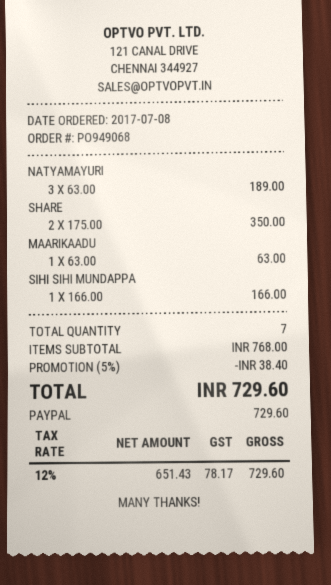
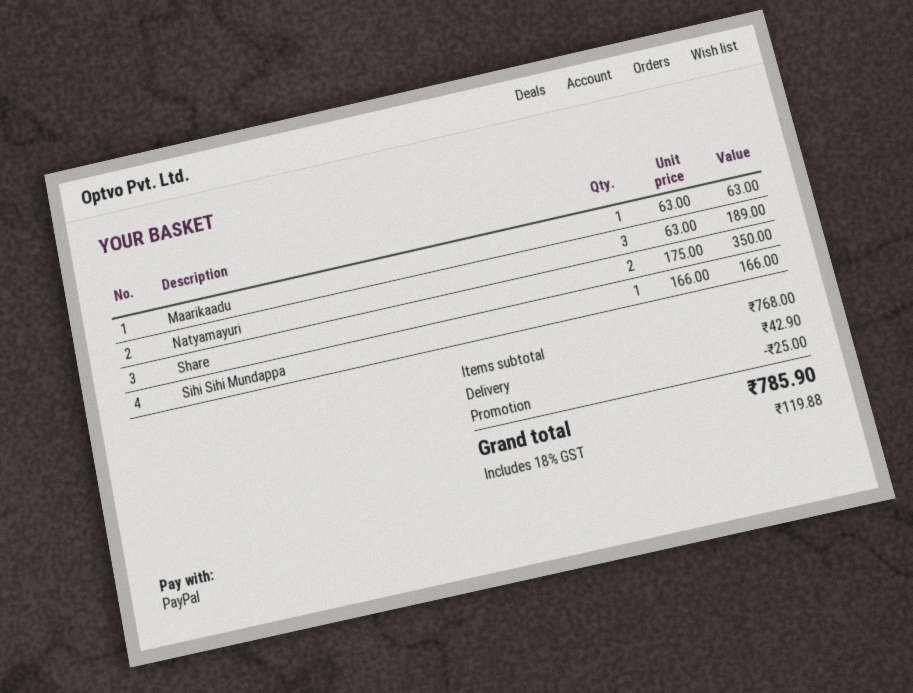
discount: 38.40 -> 25.00
shipping: none -> 42.90
tax: 12% = 78.17 -> 18% = 119.88
total: 729.60 -> 785.90

